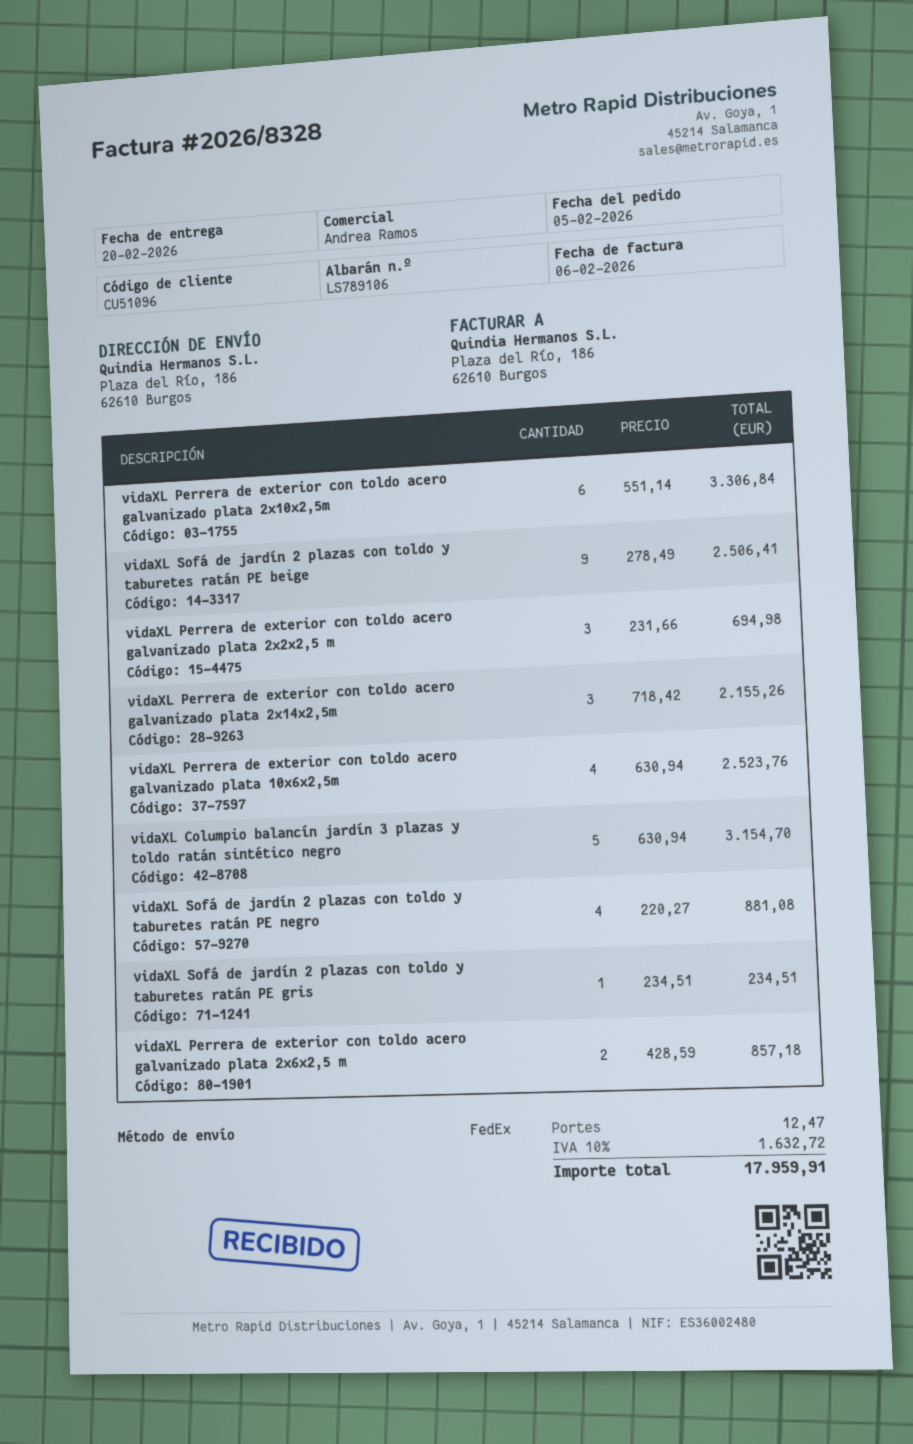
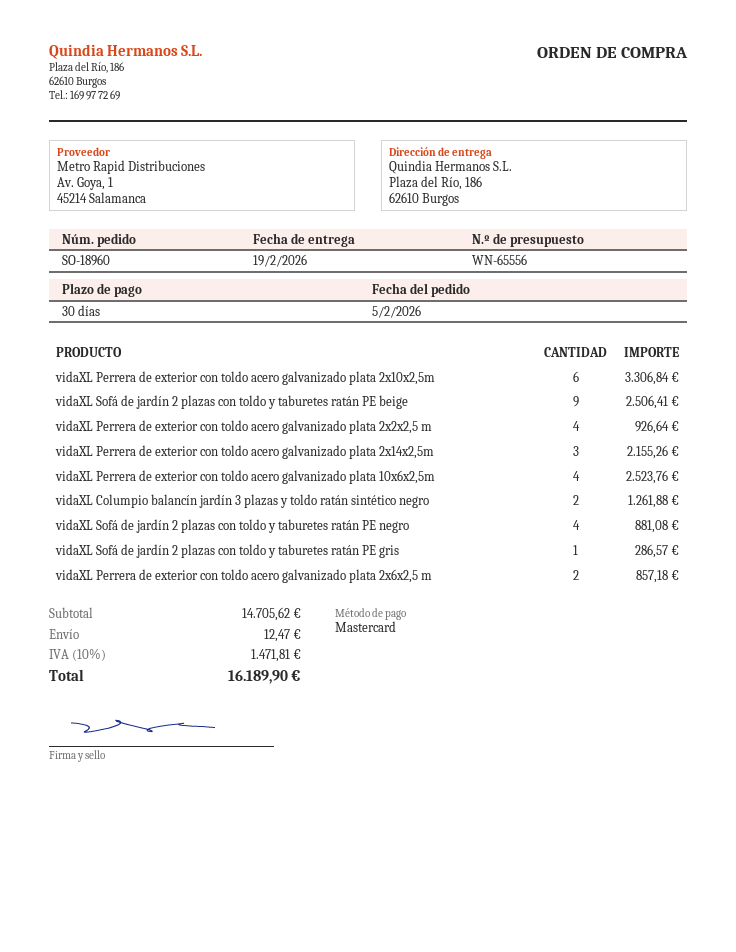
delivery date: 2026-02-20 -> 2026-02-19
vidaXL Perrera de exterior con toldo acero galvanizado plata 2x2x2,5 m: 3 for 694.98 -> 4 for 926.64
vidaXL Columpio balancín jardín 3 plazas y toldo ratán sintético negro: 5 for 3154.70 -> 2 for 1261.88
vidaXL Sofá de jardín 2 plazas con toldo y taburetes ratán PE gris: 1 for 234.51 -> 1 for 286.57
tax: 10% = 1632.72 -> 10% = 1471.81
total: 17959.91 -> 16189.90

